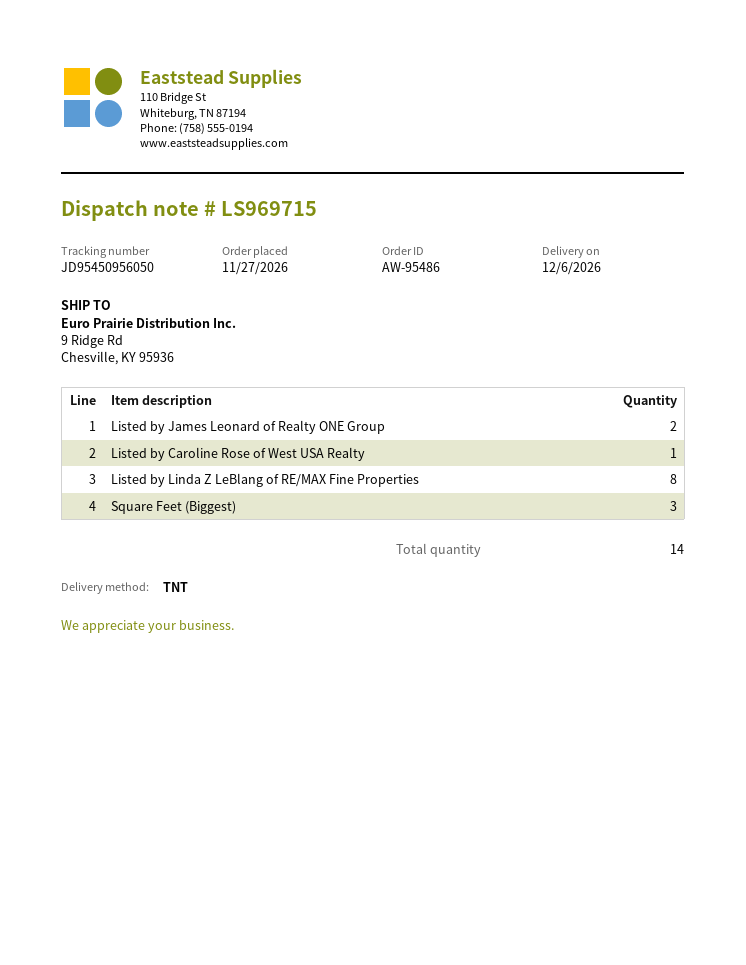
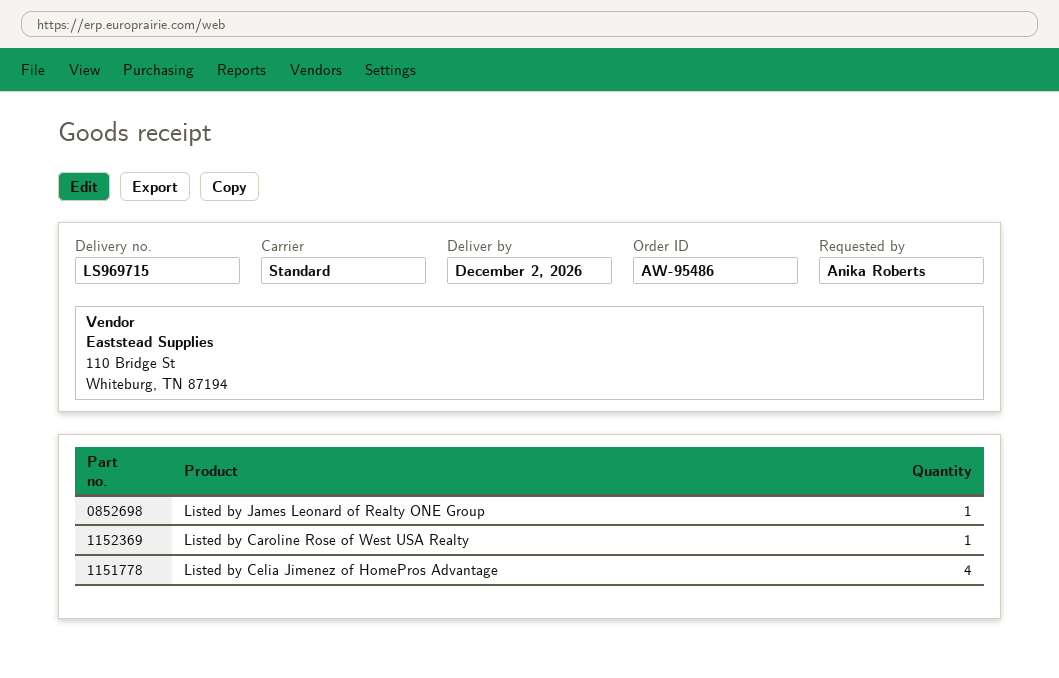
delivery date: 2026-12-06 -> 2026-12-02
shipping method: TNT -> standard
Listed by James Leonard of Realty ONE Group: 2 -> 1
Listed by Linda Z LeBlang of RE/MAX Fine Properties: 8 -> none
Square Feet (Biggest): 3 -> none
Listed by Celia Jimenez of HomePros Advantage: none -> 4

